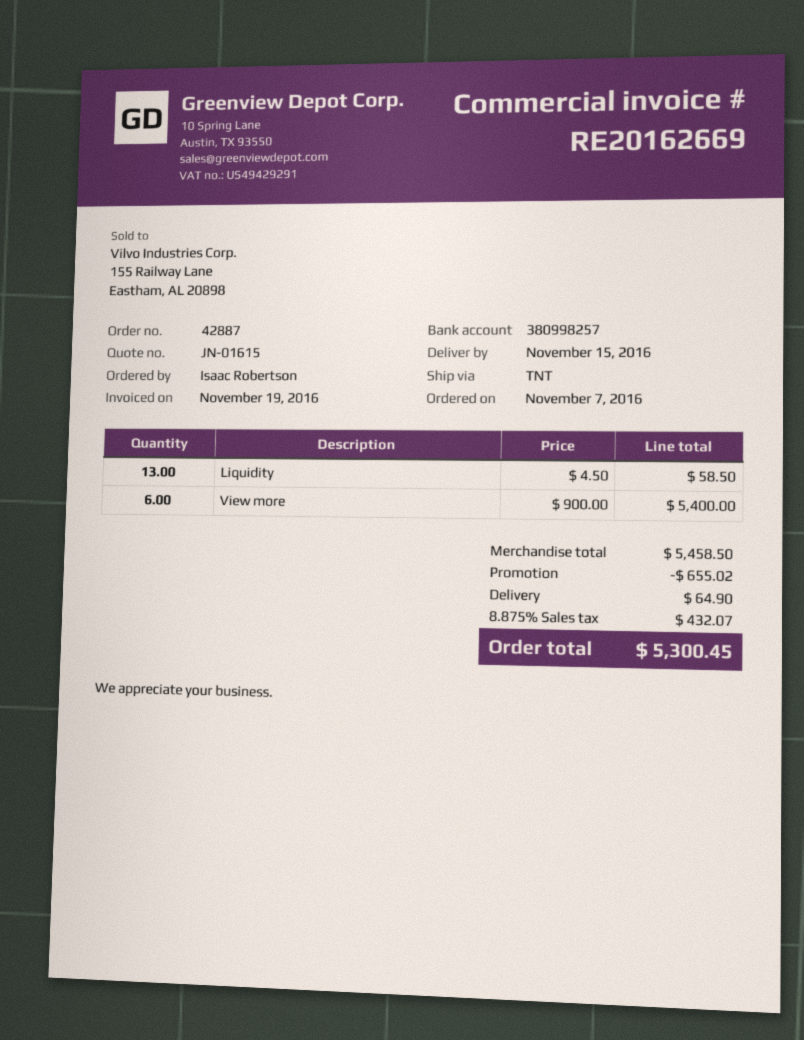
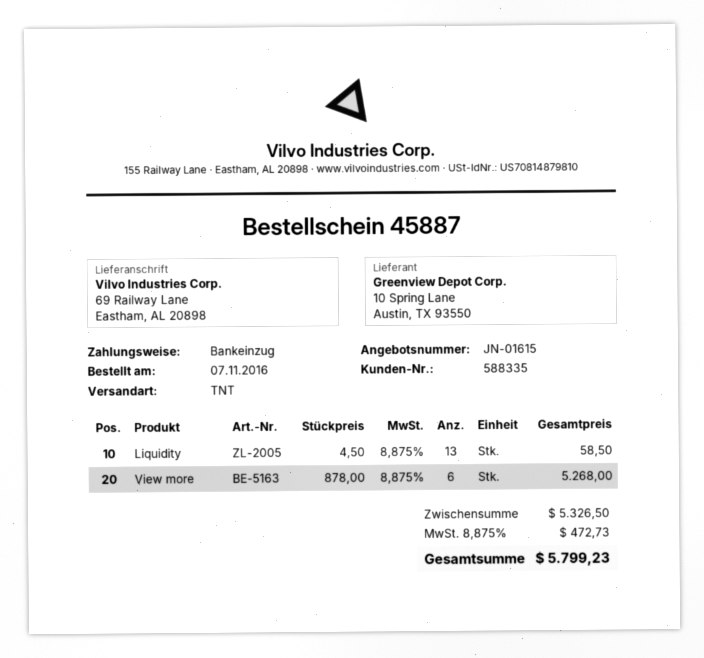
order number: 42887 -> 45887
View more: 6 x 900.00 = 5400.00 -> 6 x 878.00 = 5268.00
subtotal: 5458.50 -> 5326.50
discount: 655.02 -> none
shipping: 64.90 -> none
tax: 8.875% = 432.07 -> 8.875% = 472.73
total: 5300.45 -> 5799.23

